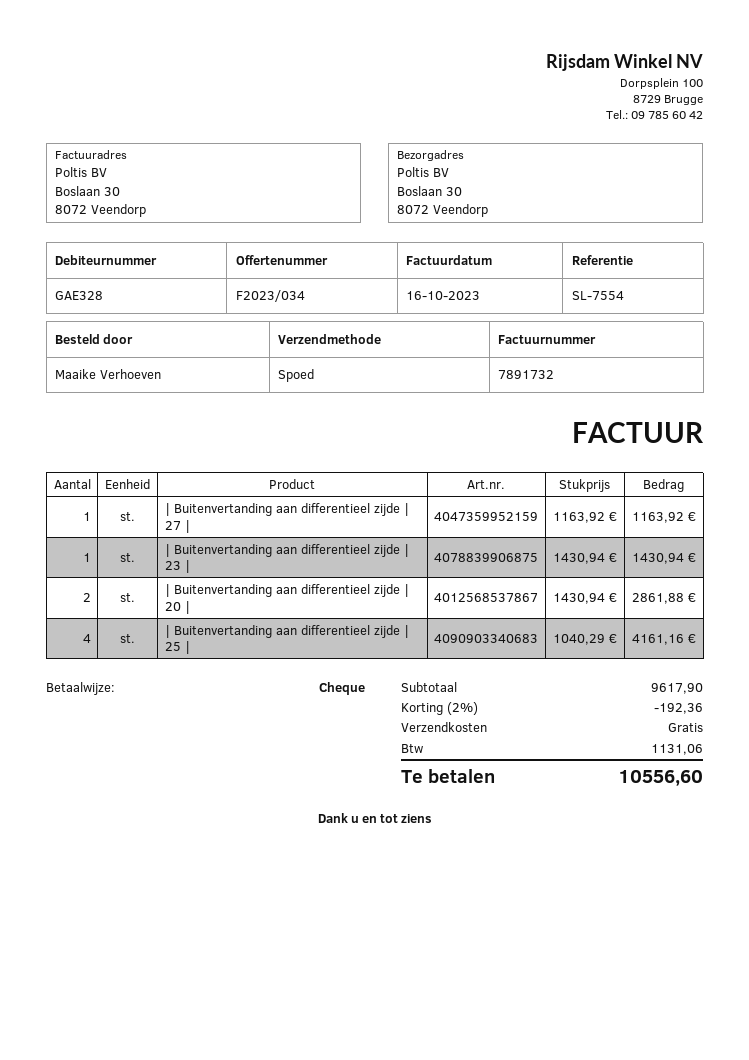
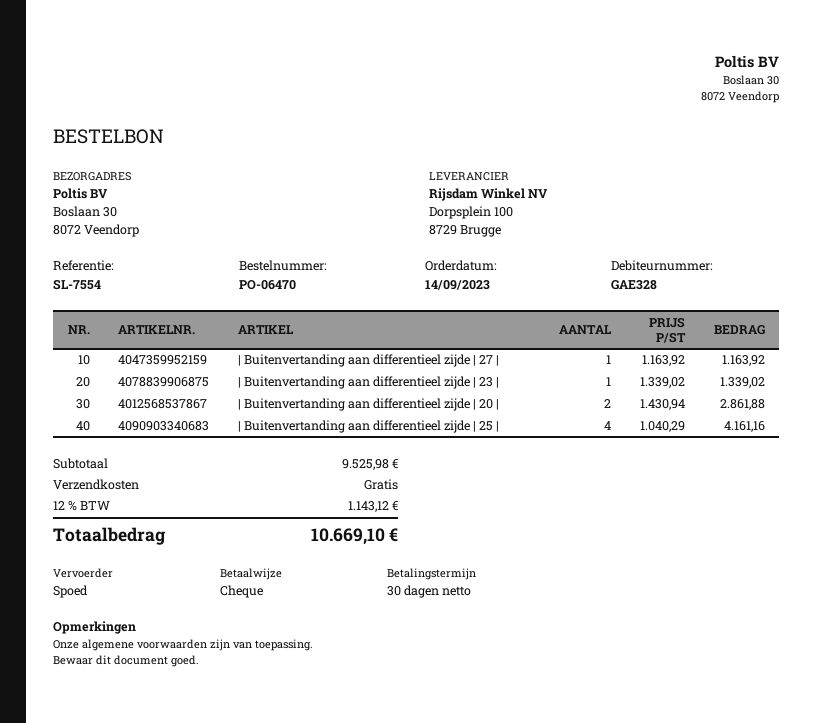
| Buitenvertanding aan differentieel zijde | 23 |: 1 x 1430.94 = 1430.94 -> 1 x 1339.02 = 1339.02
subtotal: 9617.90 -> 9525.98
discount: 2% = 192.36 -> none
tax: 1131.06 -> 1143.12
total: 10556.60 -> 10669.10

